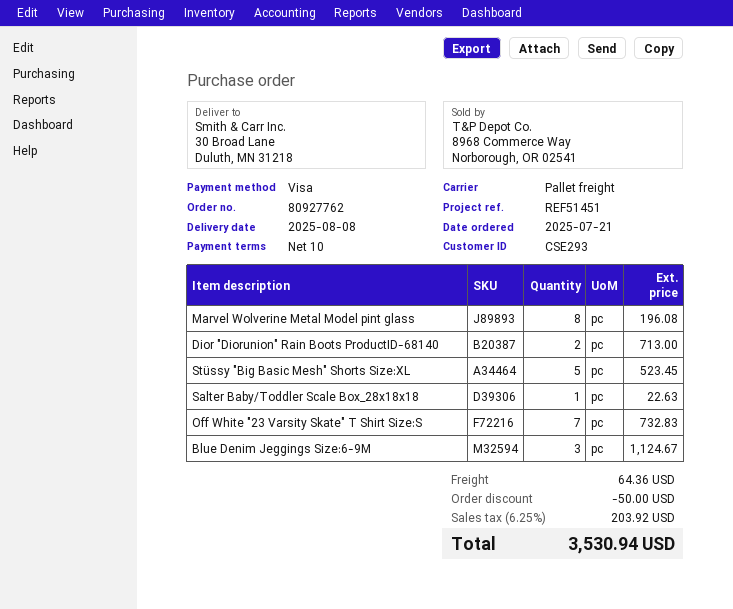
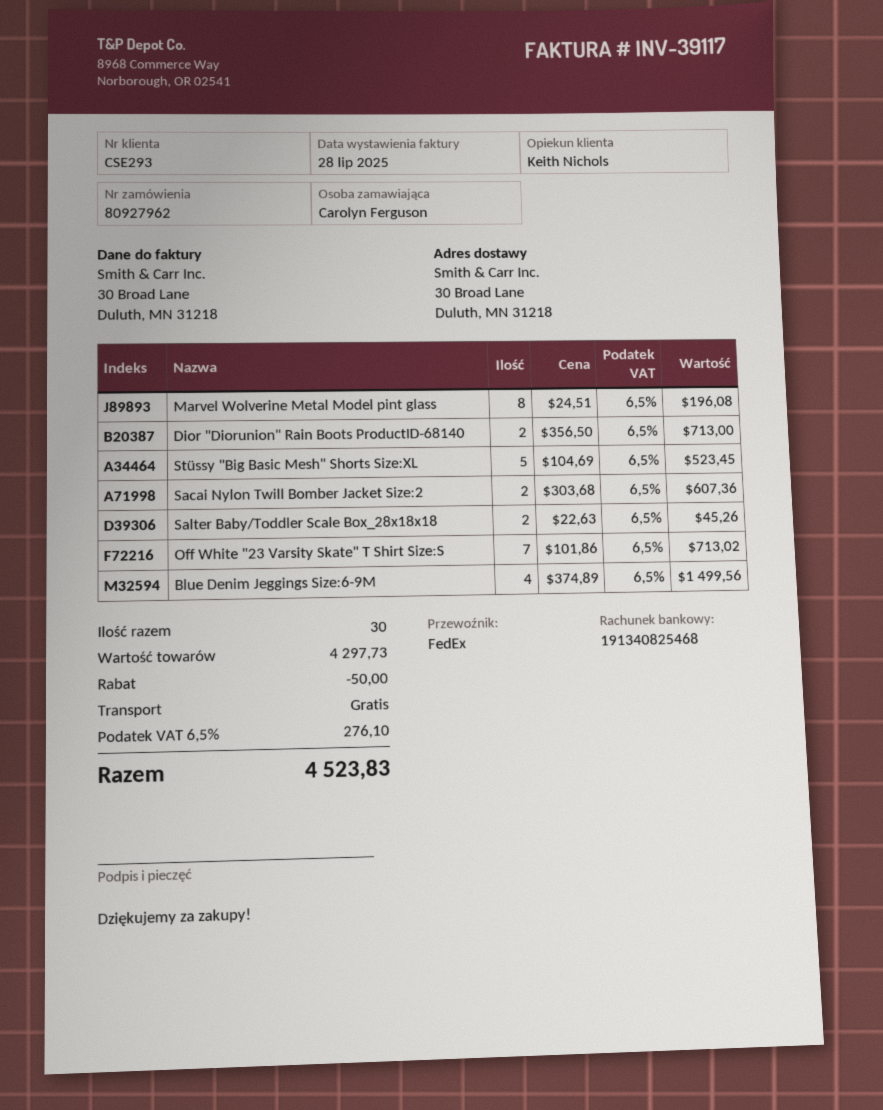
order number: 80927762 -> 80927962
shipping method: pallet freight -> FedEx
Salter Baby/Toddler Scale Box_28x18x18: 1 for 22.63 -> 2 for 45.26
Off White "23 Varsity Skate" T Shirt Size:S: 7 for 732.83 -> 7 for 713.02
Blue Denim Jeggings Size:6-9M: 3 for 1124.67 -> 4 for 1499.56
Sacai Nylon Twill Bomber Jacket Size:2: none -> 2 for 607.36
shipping: 64.36 -> 0.00
tax: 6.25% = 203.92 -> 6.5% = 276.10
total: 3530.94 -> 4523.83

